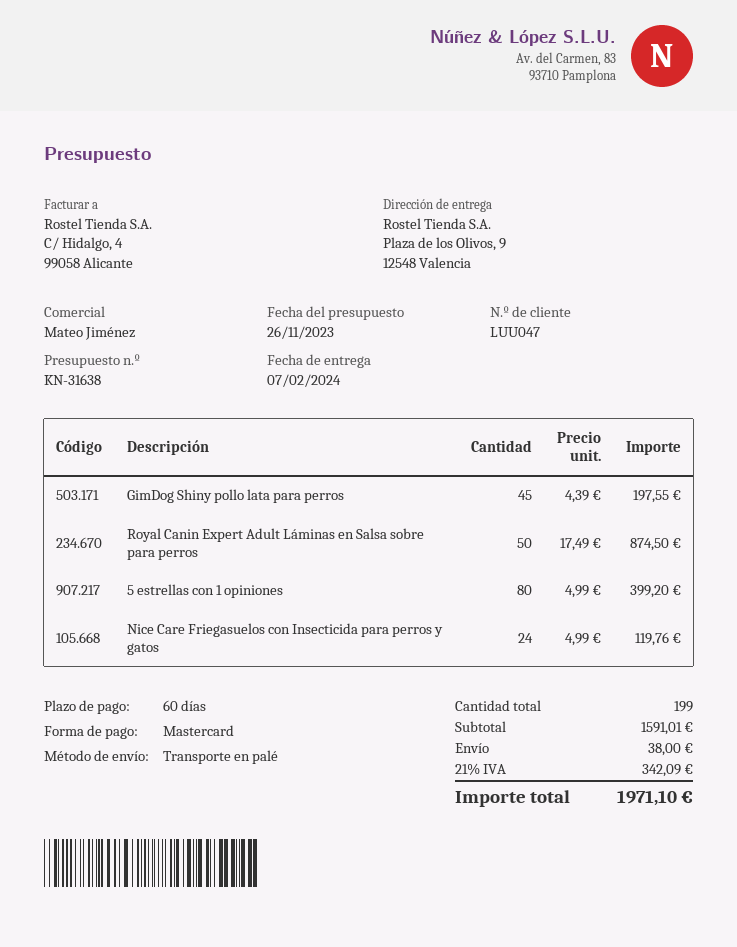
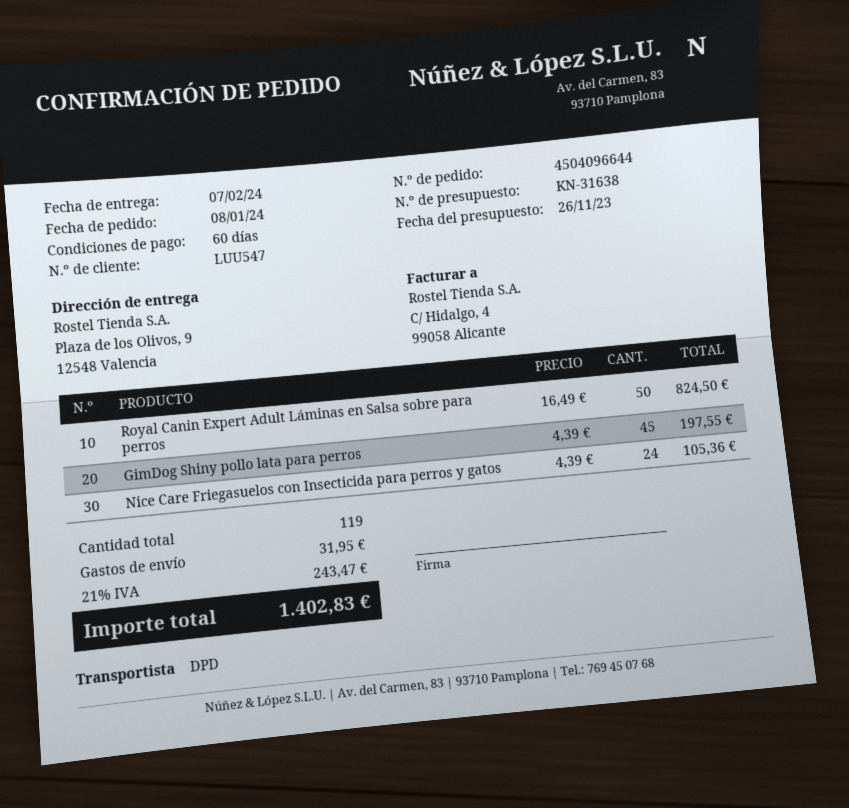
customer number: LUU047 -> LUU547
shipping method: pallet freight -> DPD
Royal Canin Expert Adult Láminas en Salsa sobre para perros: 50 x 17.49 = 874.50 -> 50 x 16.49 = 824.50
5 estrellas con 1 opiniones: 80 x 4.99 = 399.20 -> none
Nice Care Friegasuelos con Insecticida para perros y gatos: 24 x 4.99 = 119.76 -> 24 x 4.39 = 105.36
total quantity: 199 -> 119
shipping: 38.00 -> 31.95
tax: 21% = 342.09 -> 21% = 243.47
total: 1971.10 -> 1402.83

